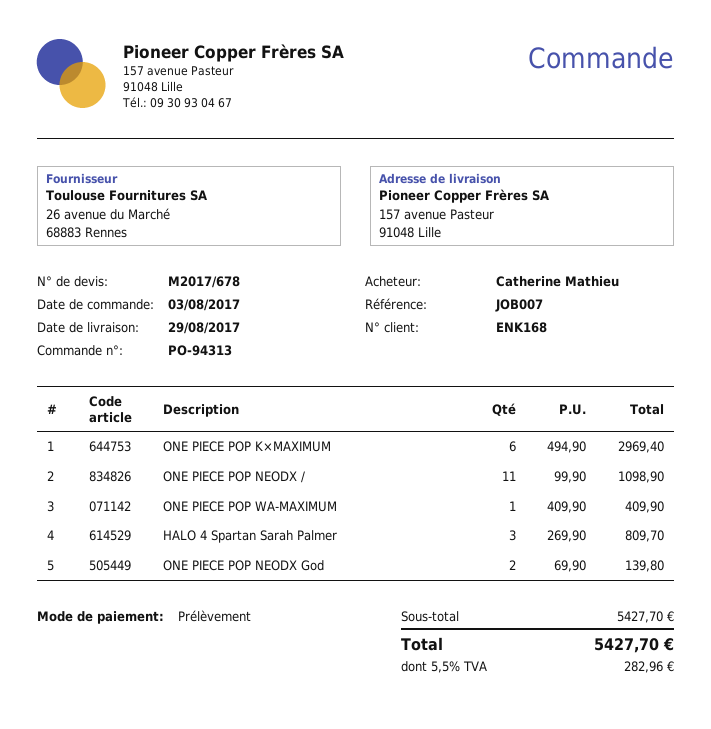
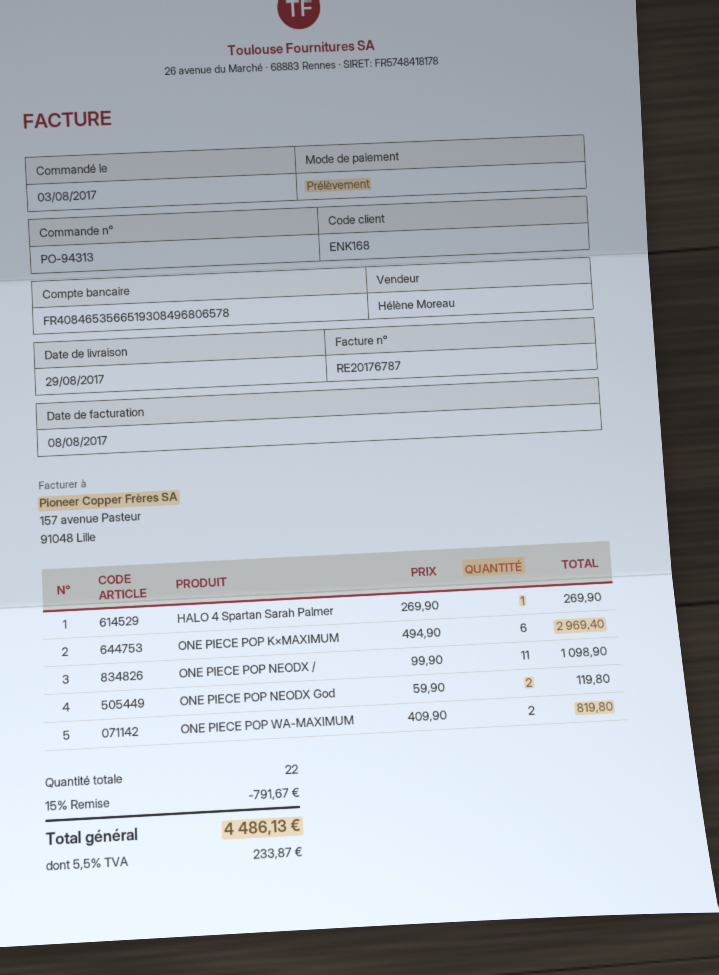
ONE PIECE POP WA-MAXIMUM: 1 x 409.90 = 409.90 -> 2 x 409.90 = 819.80
HALO 4 Spartan Sarah Palmer: 3 x 269.90 = 809.70 -> 1 x 269.90 = 269.90
ONE PIECE POP NEODX God: 2 x 69.90 = 139.80 -> 2 x 59.90 = 119.80
discount: none -> 15% = 791.67
tax: 5.5% = 282.96 -> 5.5% = 233.87
total: 5427.70 -> 4486.13

